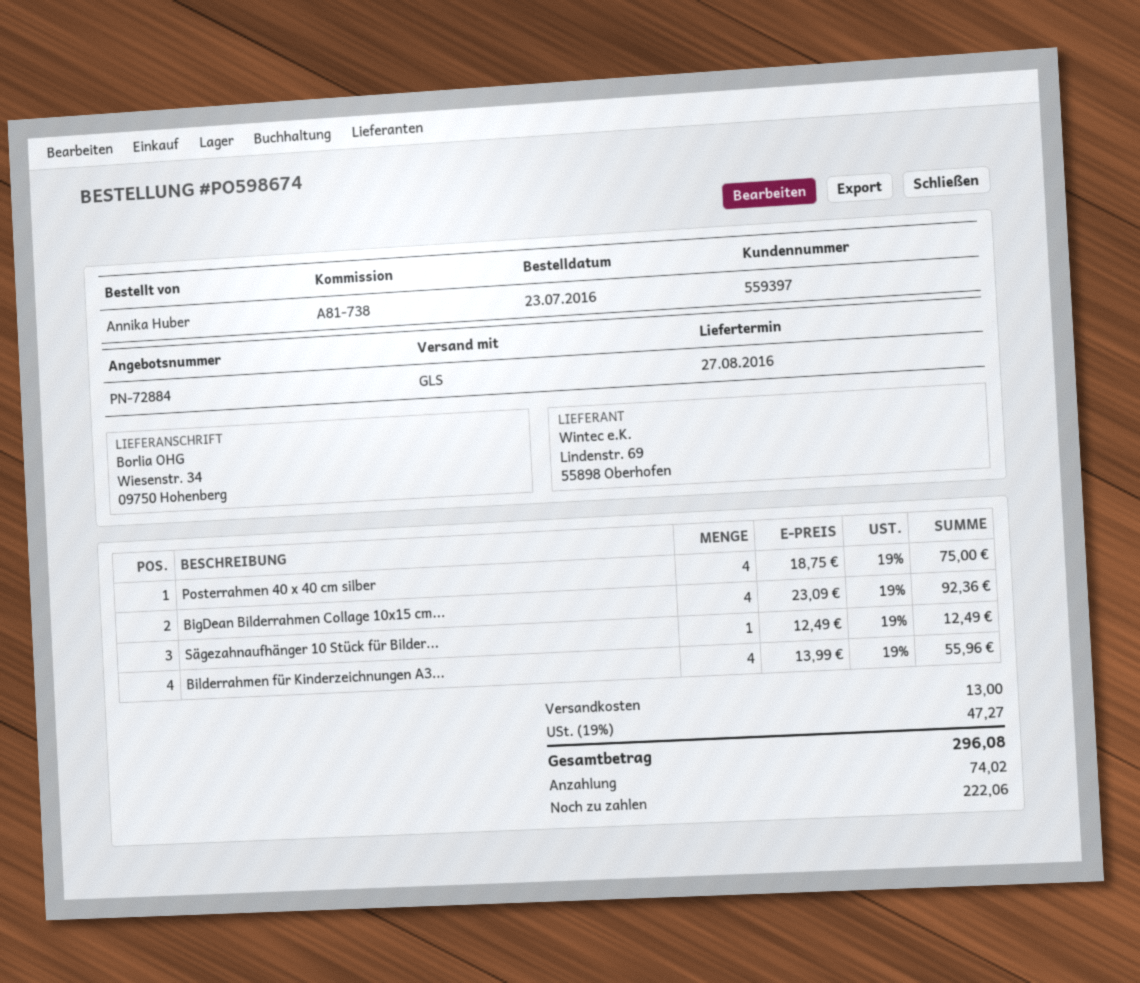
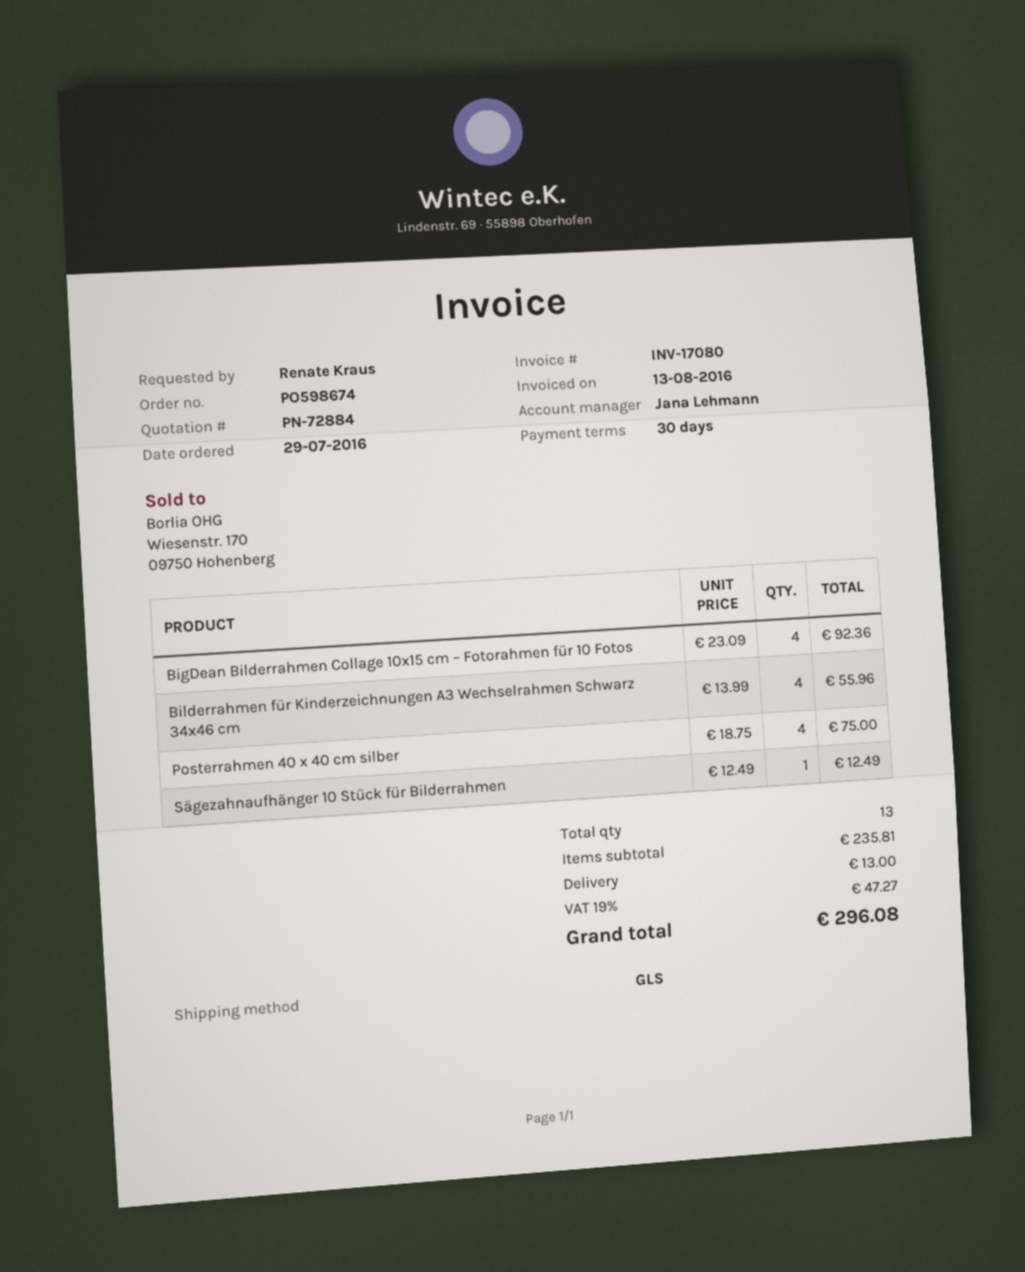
order date: 2016-07-23 -> 2016-07-29
ordered by: Annika Huber -> Renate Kraus

